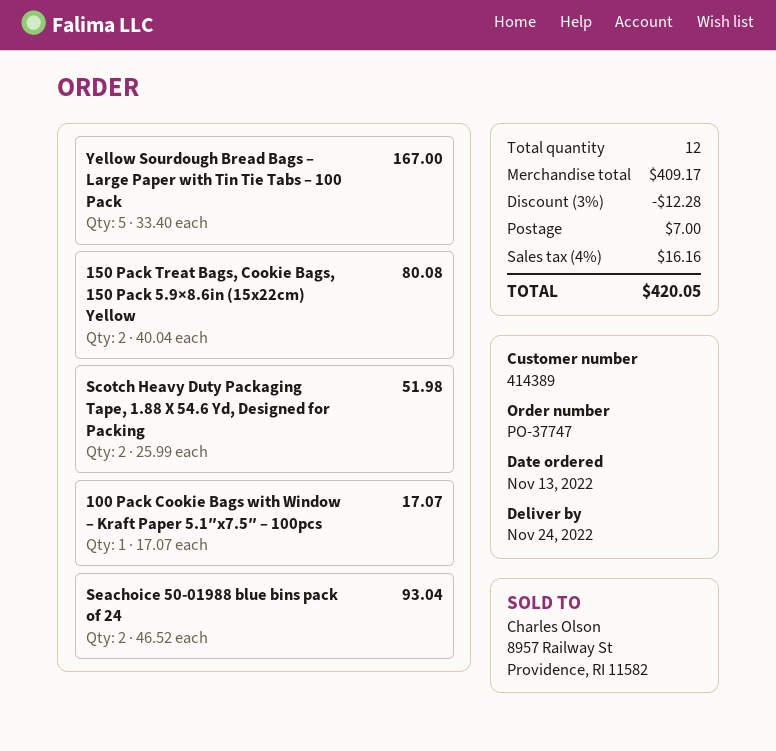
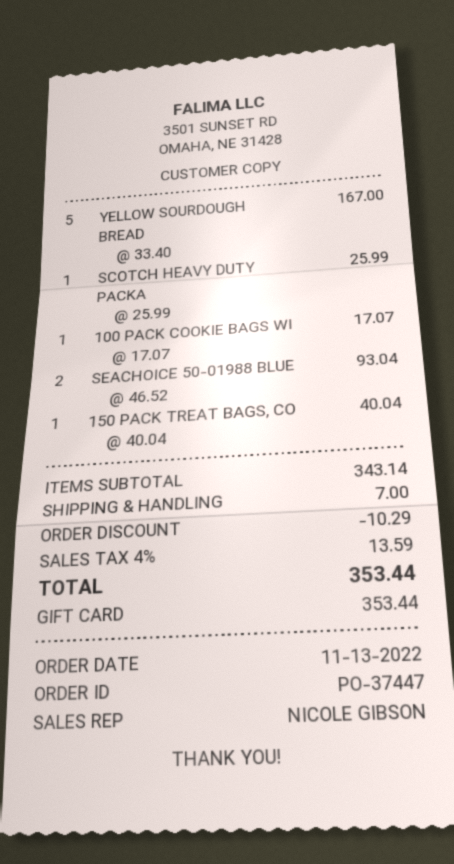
order number: PO-37747 -> PO-37447
150 Pack Treat Bags, Cookie Bags, 150 Pack 5.9×8.6in (15x22cm) Yellow: 2 x 40.04 = 80.08 -> 1 x 40.04 = 40.04
Scotch Heavy Duty Packaging Tape, 1.88 X 54.6 Yd, Designed for Packing: 2 x 25.99 = 51.98 -> 1 x 25.99 = 25.99
subtotal: 409.17 -> 343.14
discount: 12.28 -> 10.29
tax: 4% = 16.16 -> 4% = 13.59
total: 420.05 -> 353.44

